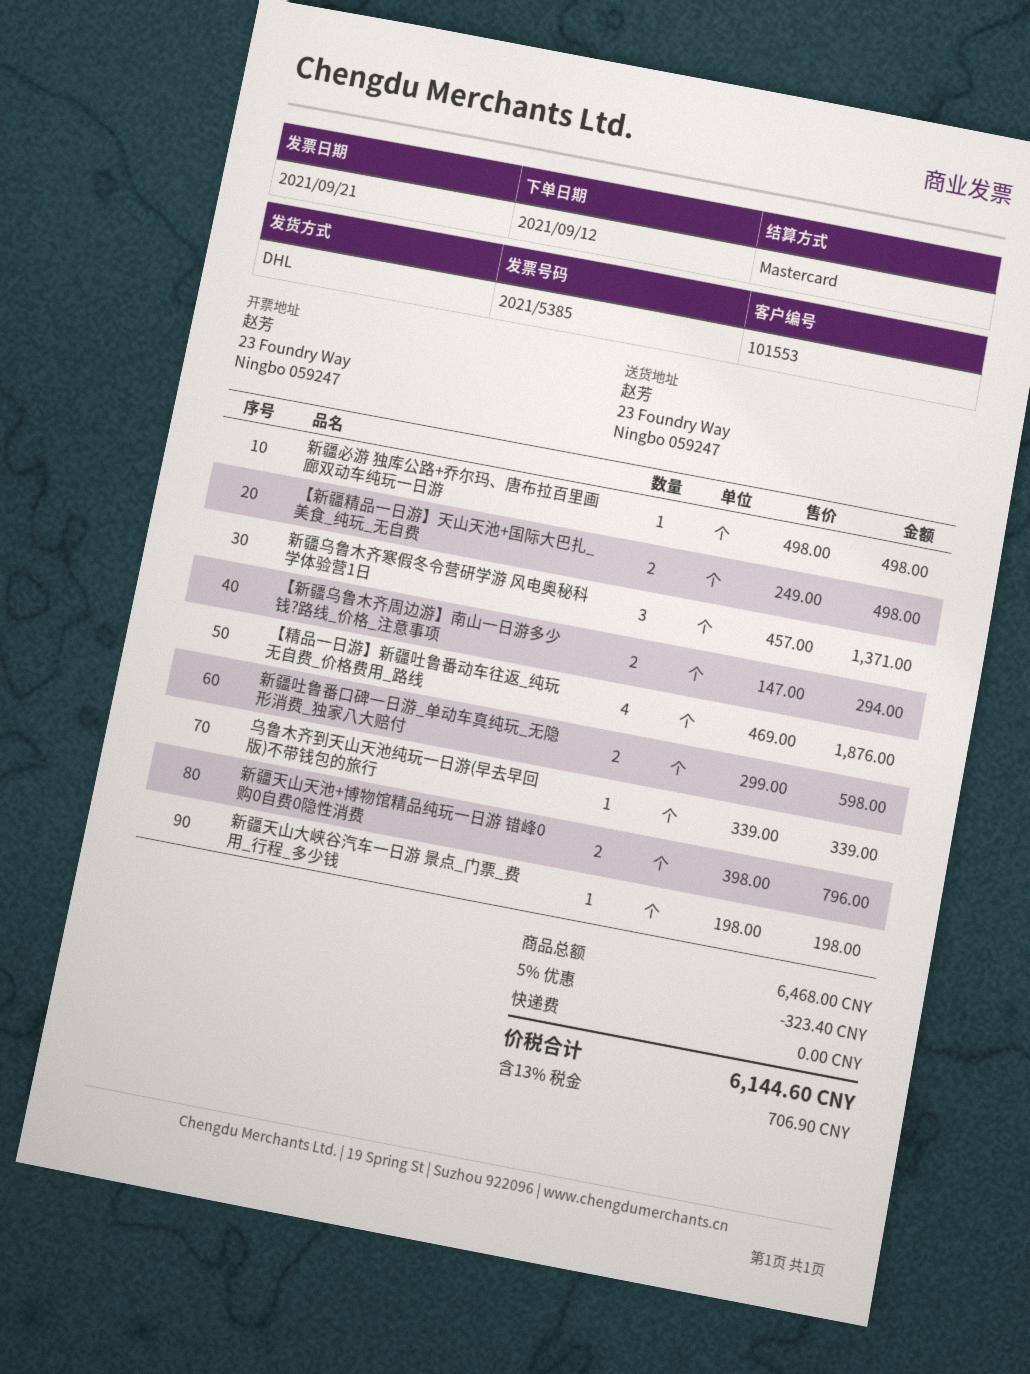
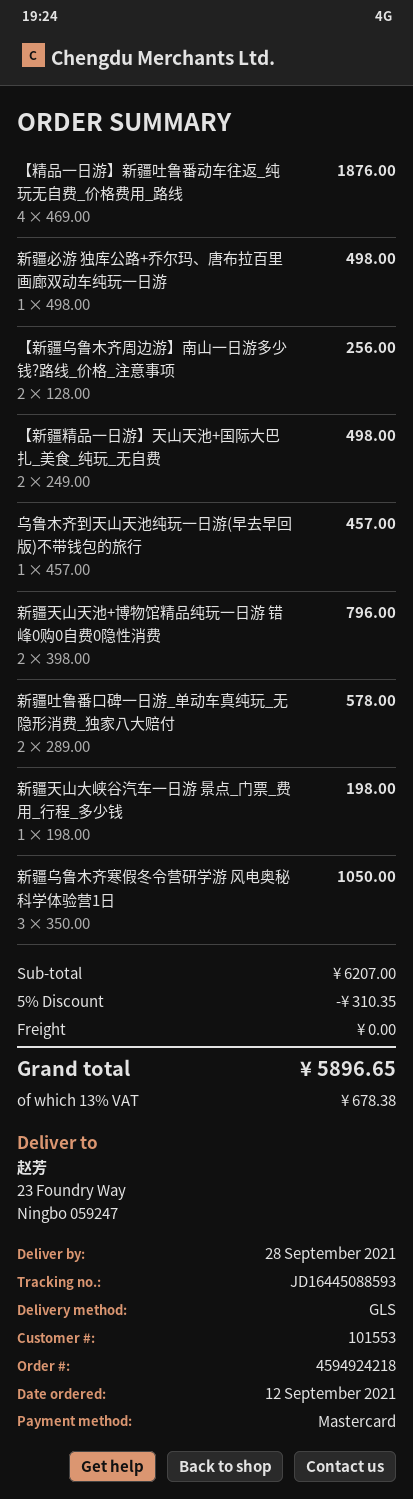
shipping method: DHL -> GLS
新疆乌鲁木齐寒假冬令营研学游 风电奥秘科学体验营1日: 3 x 457.00 = 1371.00 -> 3 x 350.00 = 1050.00
【新疆乌鲁木齐周边游】南山一日游多少钱?路线_价格_注意事项: 2 x 147.00 = 294.00 -> 2 x 128.00 = 256.00
新疆吐鲁番口碑一日游_单动车真纯玩_无隐形消费_独家八大赔付: 2 x 299.00 = 598.00 -> 2 x 289.00 = 578.00
乌鲁木齐到天山天池纯玩一日游(早去早回版)不带钱包的旅行: 1 x 339.00 = 339.00 -> 1 x 457.00 = 457.00
subtotal: 6468.00 -> 6207.00
discount: 5% = 323.40 -> 5% = 310.35
tax: 13% = 706.90 -> 13% = 678.38
total: 6144.60 -> 5896.65

